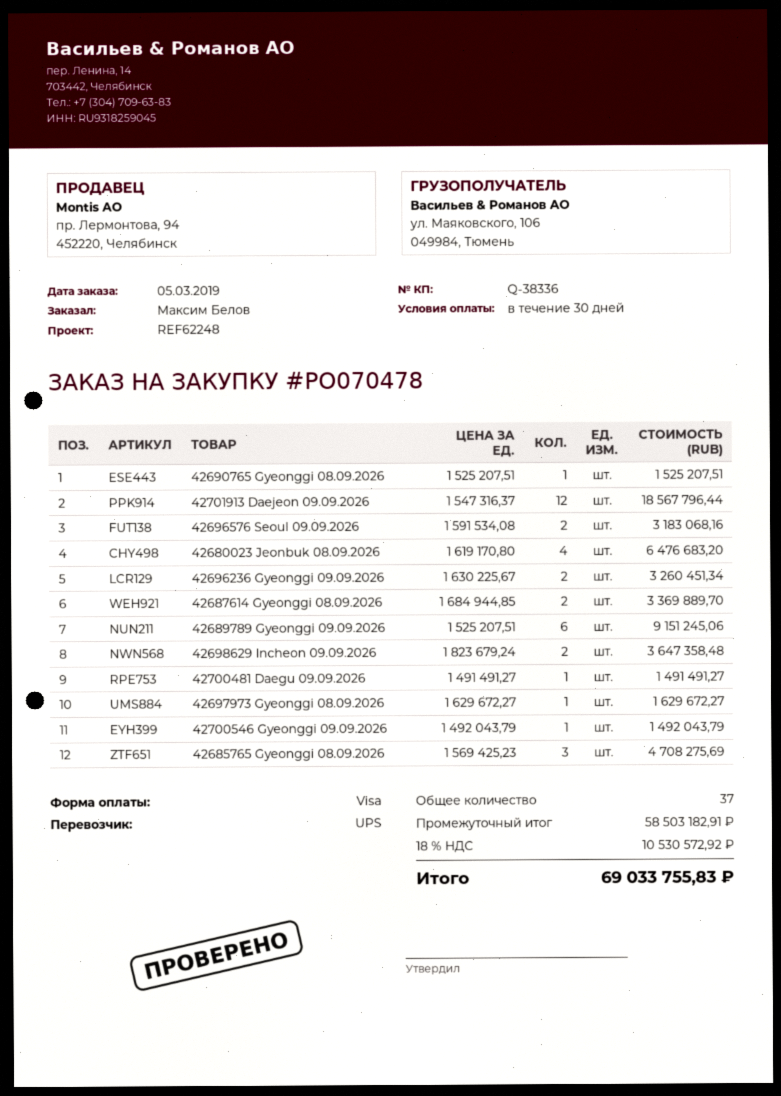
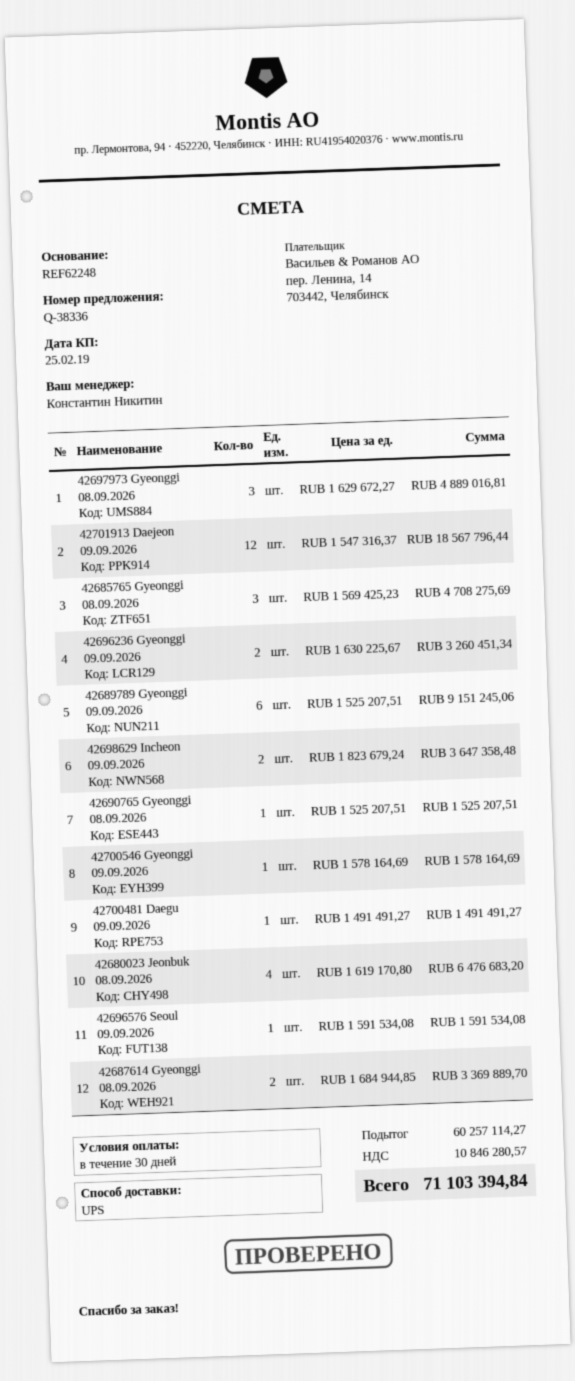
42696576 Seoul 09.09.2026: 2 x 1591534.08 = 3183068.16 -> 1 x 1591534.08 = 1591534.08
42697973 Gyeonggi 08.09.2026: 1 x 1629672.27 = 1629672.27 -> 3 x 1629672.27 = 4889016.81
42700546 Gyeonggi 09.09.2026: 1 x 1492043.79 = 1492043.79 -> 1 x 1578164.69 = 1578164.69
subtotal: 58503182.91 -> 60257114.27
tax: 10530572.92 -> 10846280.57
total: 69033755.83 -> 71103394.84

